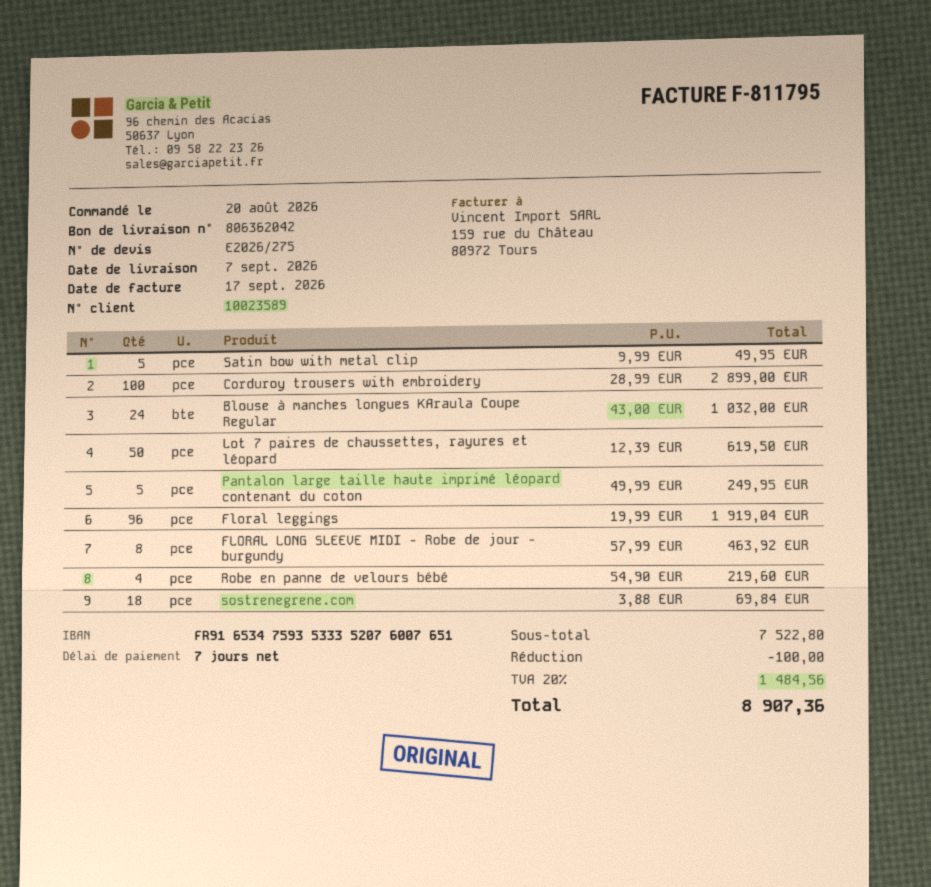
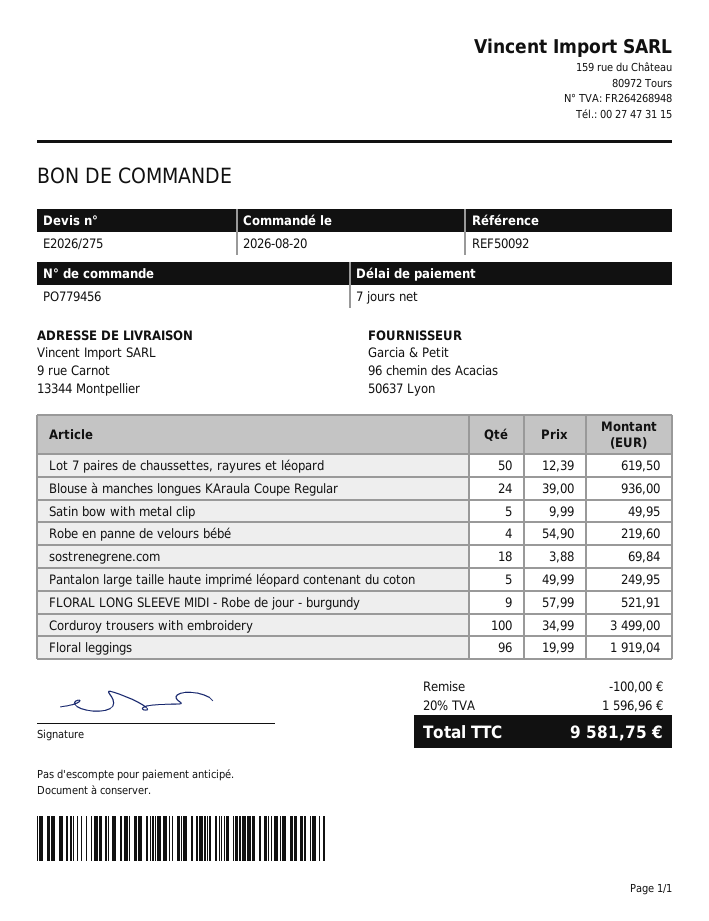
Corduroy trousers with embroidery: 100 x 28.99 = 2899.00 -> 100 x 34.99 = 3499.00
Blouse à manches longues KAraula Coupe Regular: 24 x 43.00 = 1032.00 -> 24 x 39.00 = 936.00
FLORAL LONG SLEEVE MIDI - Robe de jour - burgundy: 8 x 57.99 = 463.92 -> 9 x 57.99 = 521.91
tax: 20% = 1484.56 -> 20% = 1596.96
total: 8907.36 -> 9581.75

